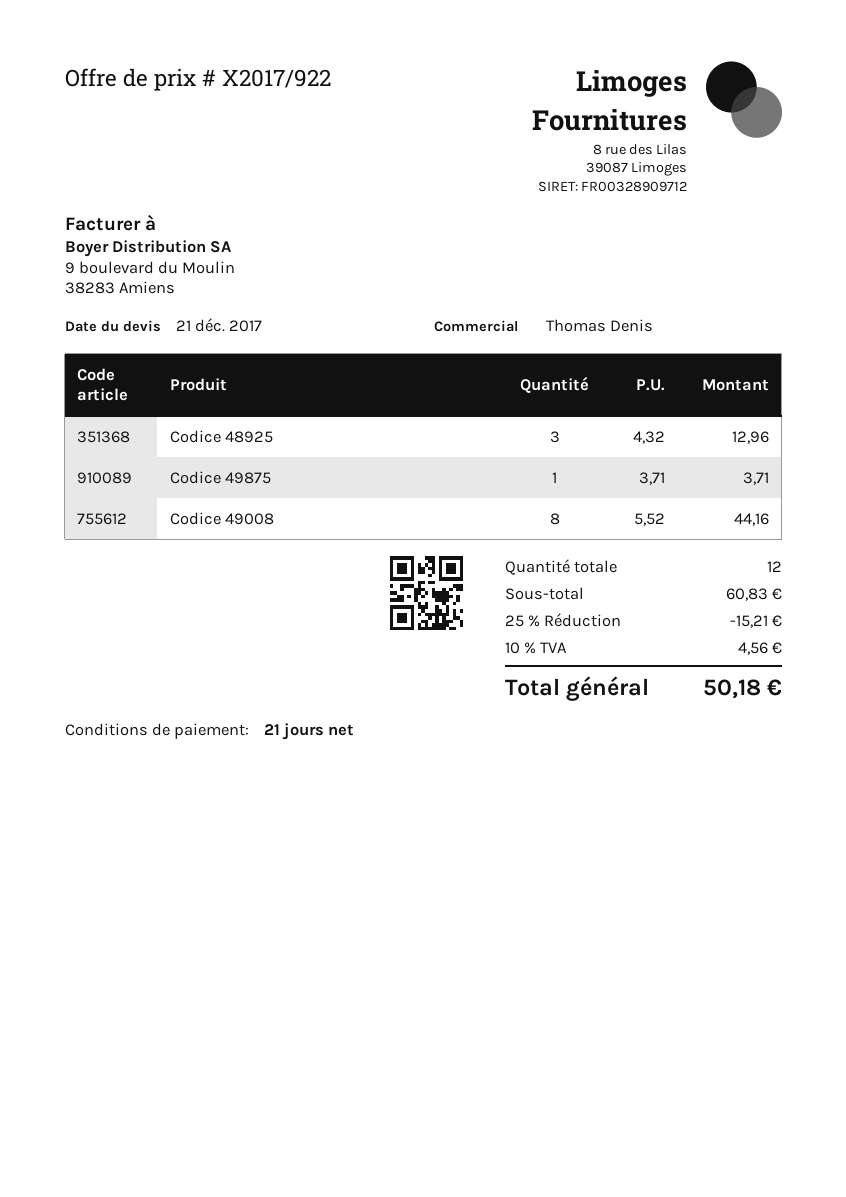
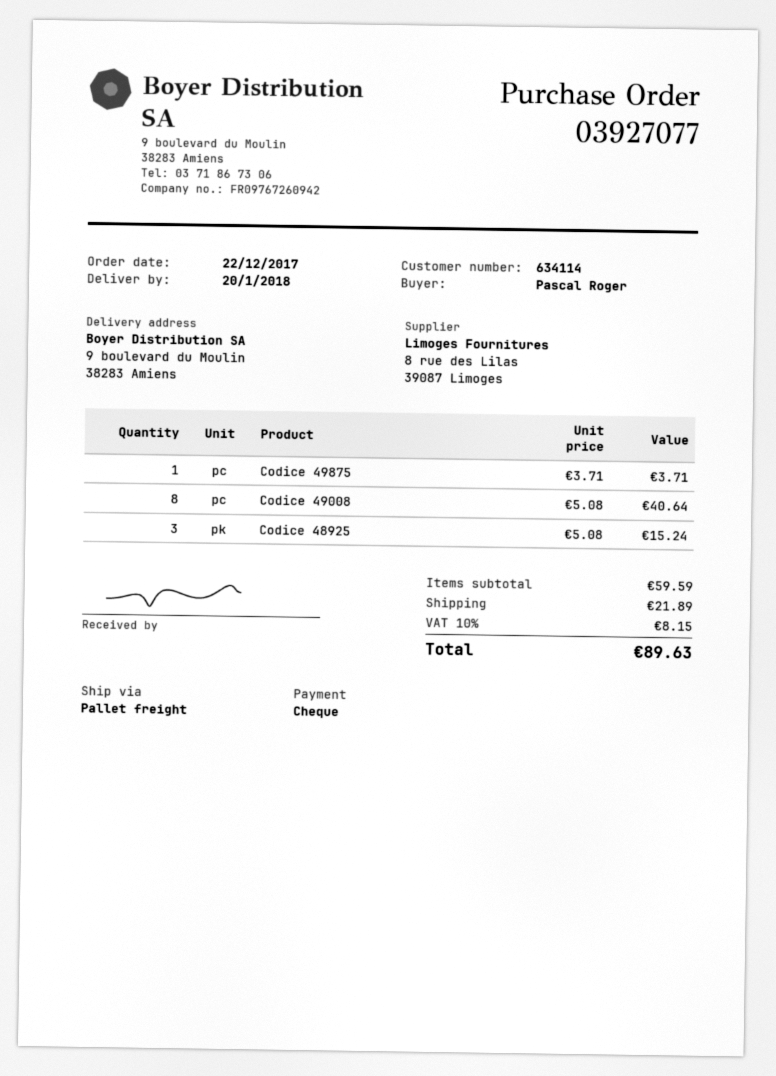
Codice 48925: 3 x 4.32 = 12.96 -> 3 x 5.08 = 15.24
Codice 49008: 8 x 5.52 = 44.16 -> 8 x 5.08 = 40.64
subtotal: 60.83 -> 59.59
discount: 25% = 15.21 -> none
shipping: none -> 21.89
tax: 10% = 4.56 -> 10% = 8.15
total: 50.18 -> 89.63

